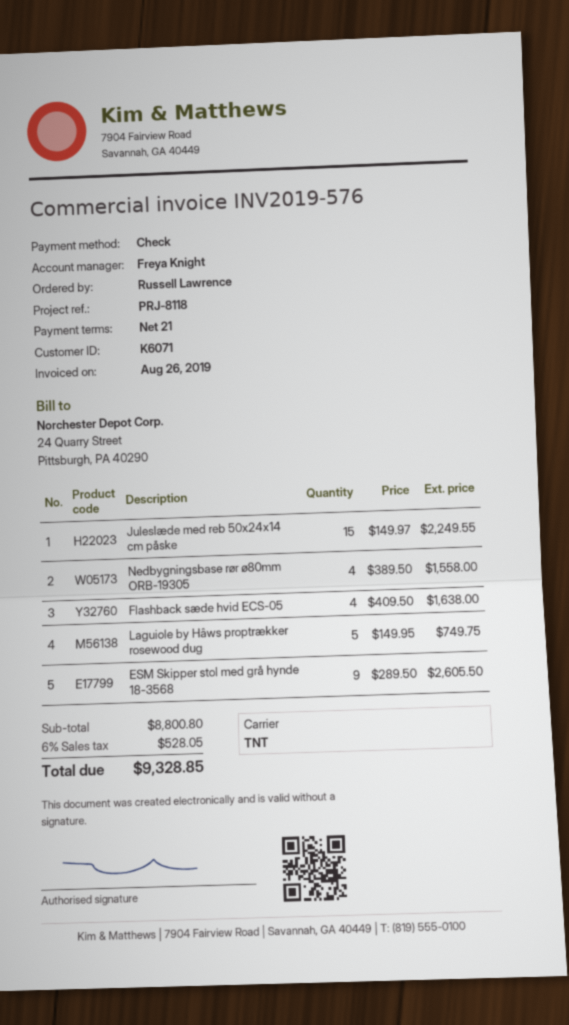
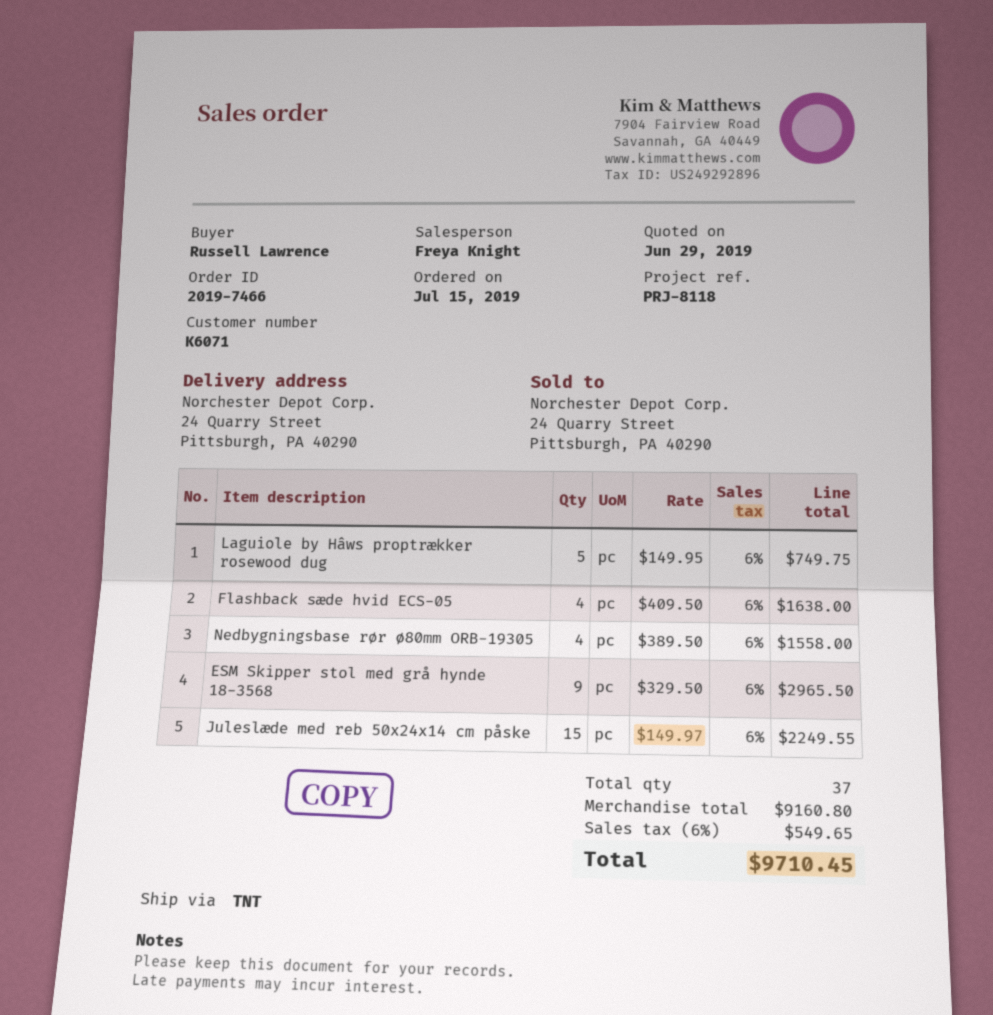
ESM Skipper stol med grå hynde 18-3568: 9 x 289.50 = 2605.50 -> 9 x 329.50 = 2965.50
subtotal: 8800.80 -> 9160.80
tax: 6% = 528.05 -> 6% = 549.65
total: 9328.85 -> 9710.45

